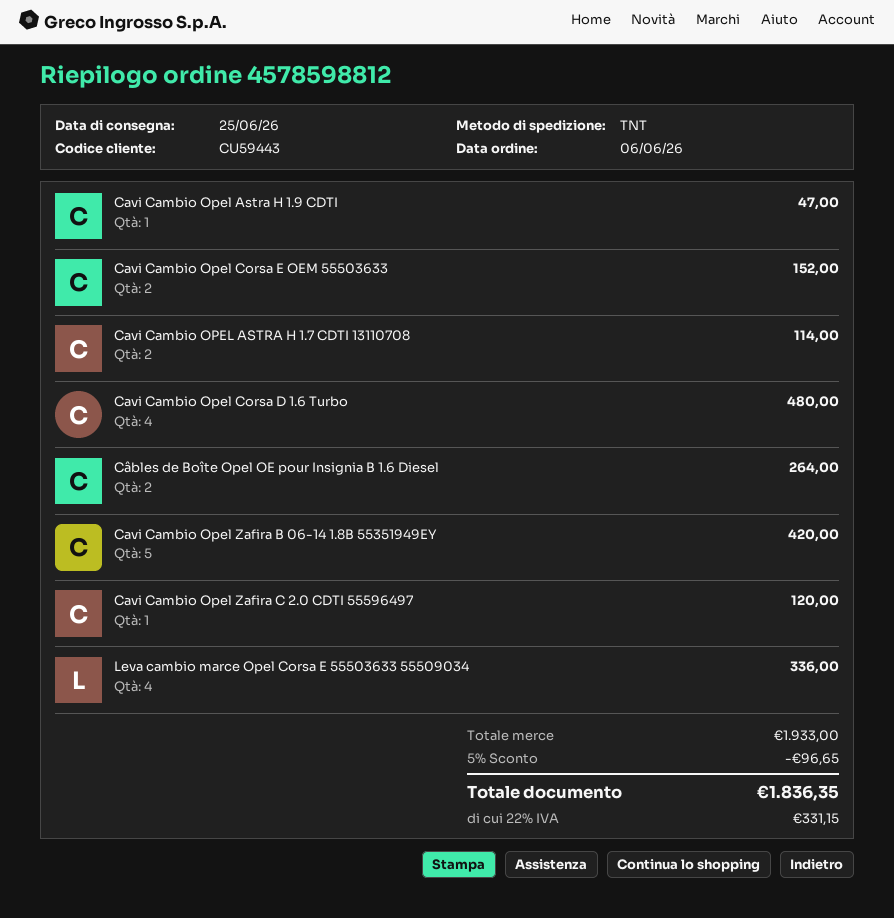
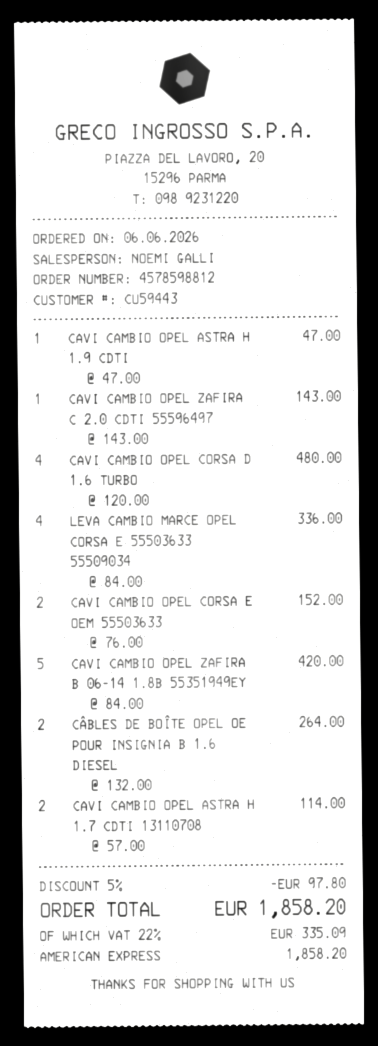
Cavi Cambio Opel Zafira C 2.0 CDTI 55596497: 1 for 120.00 -> 1 for 143.00
discount: 5% = 96.65 -> 5% = 97.80
tax: 22% = 331.15 -> 22% = 335.09
total: 1836.35 -> 1858.20

